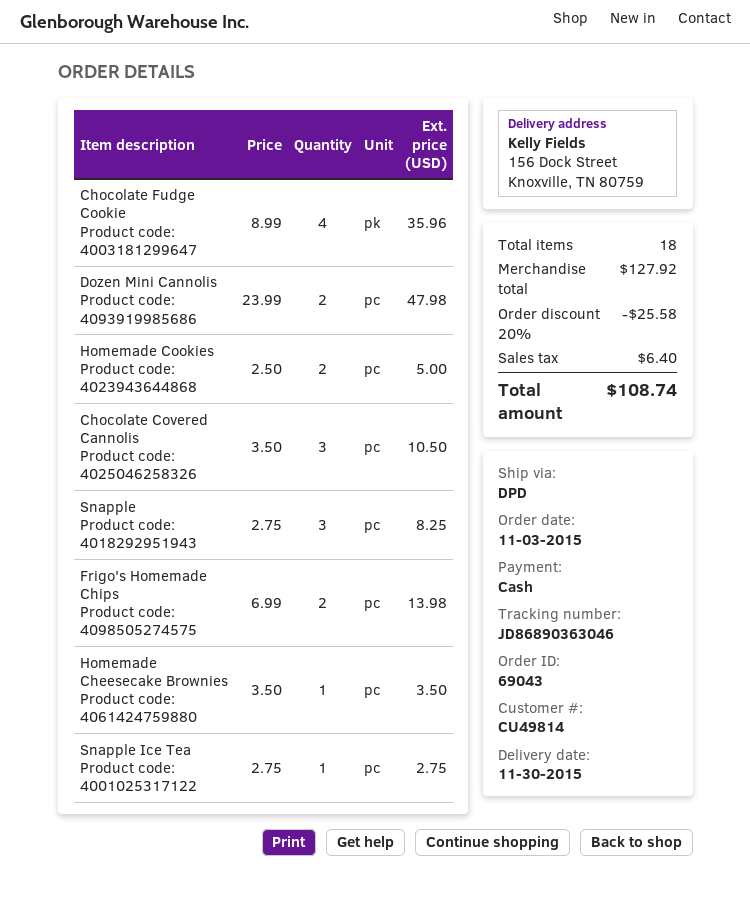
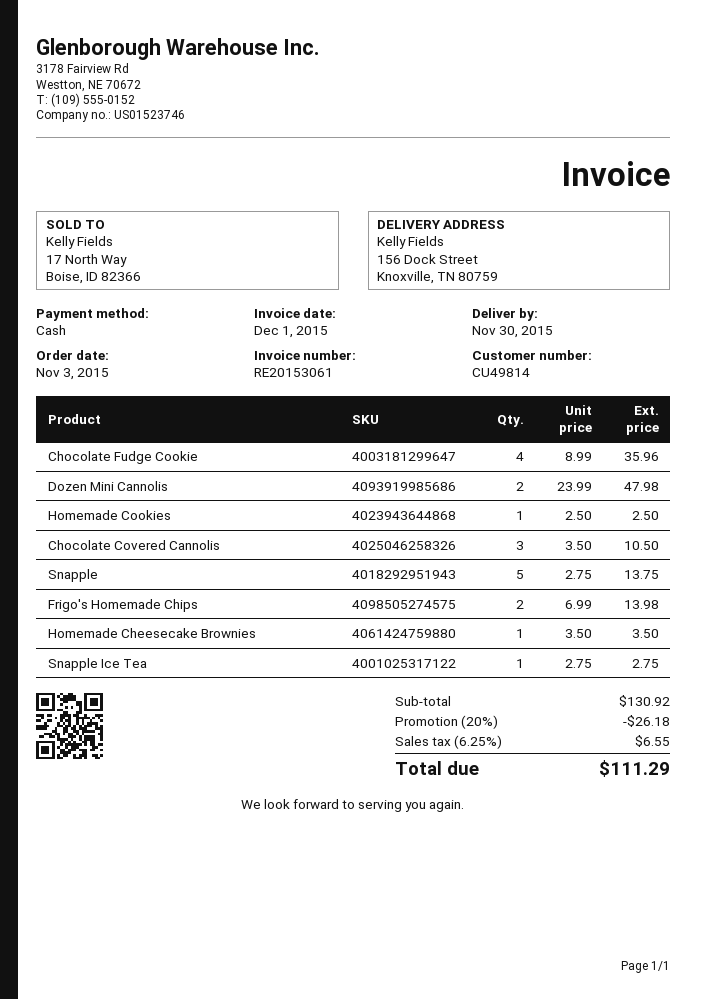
Homemade Cookies: 2 x 2.50 = 5.00 -> 1 x 2.50 = 2.50
Snapple: 3 x 2.75 = 8.25 -> 5 x 2.75 = 13.75
subtotal: 127.92 -> 130.92
discount: 20% = 25.58 -> 20% = 26.18
tax: 6.40 -> 6.55
total: 108.74 -> 111.29

